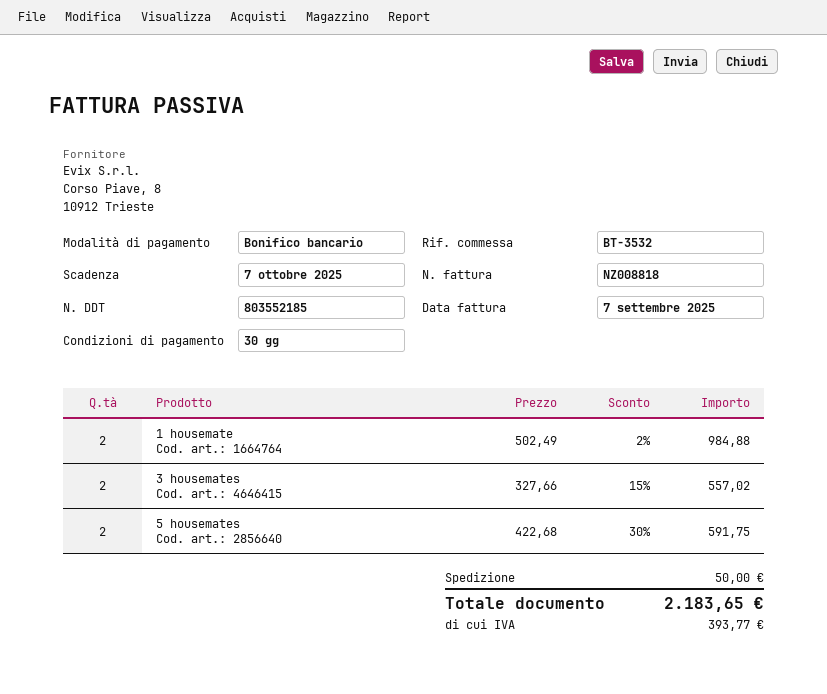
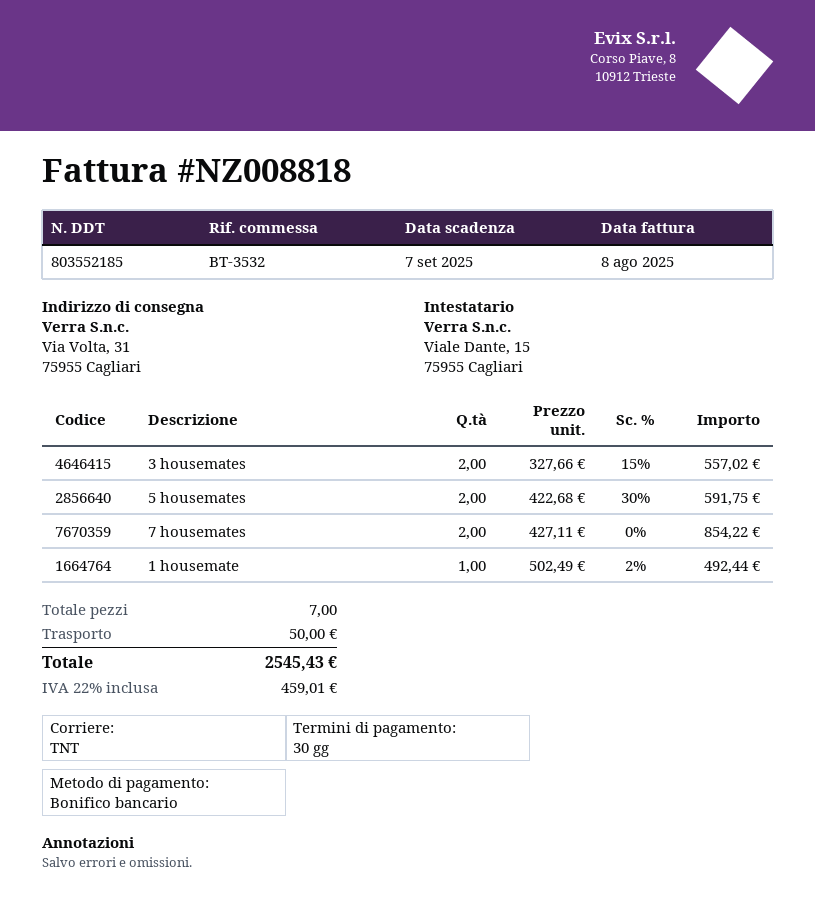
invoice date: 2025-09-07 -> 2025-08-08
due date: 2025-10-07 -> 2025-09-07
1 housemate: 2 x 502.49 - 2% = 984.88 -> 1 x 502.49 - 2% = 492.44
7 housemates: none -> 2 x 427.11 = 854.22
tax: 393.77 -> 459.01
total: 2183.65 -> 2545.43

